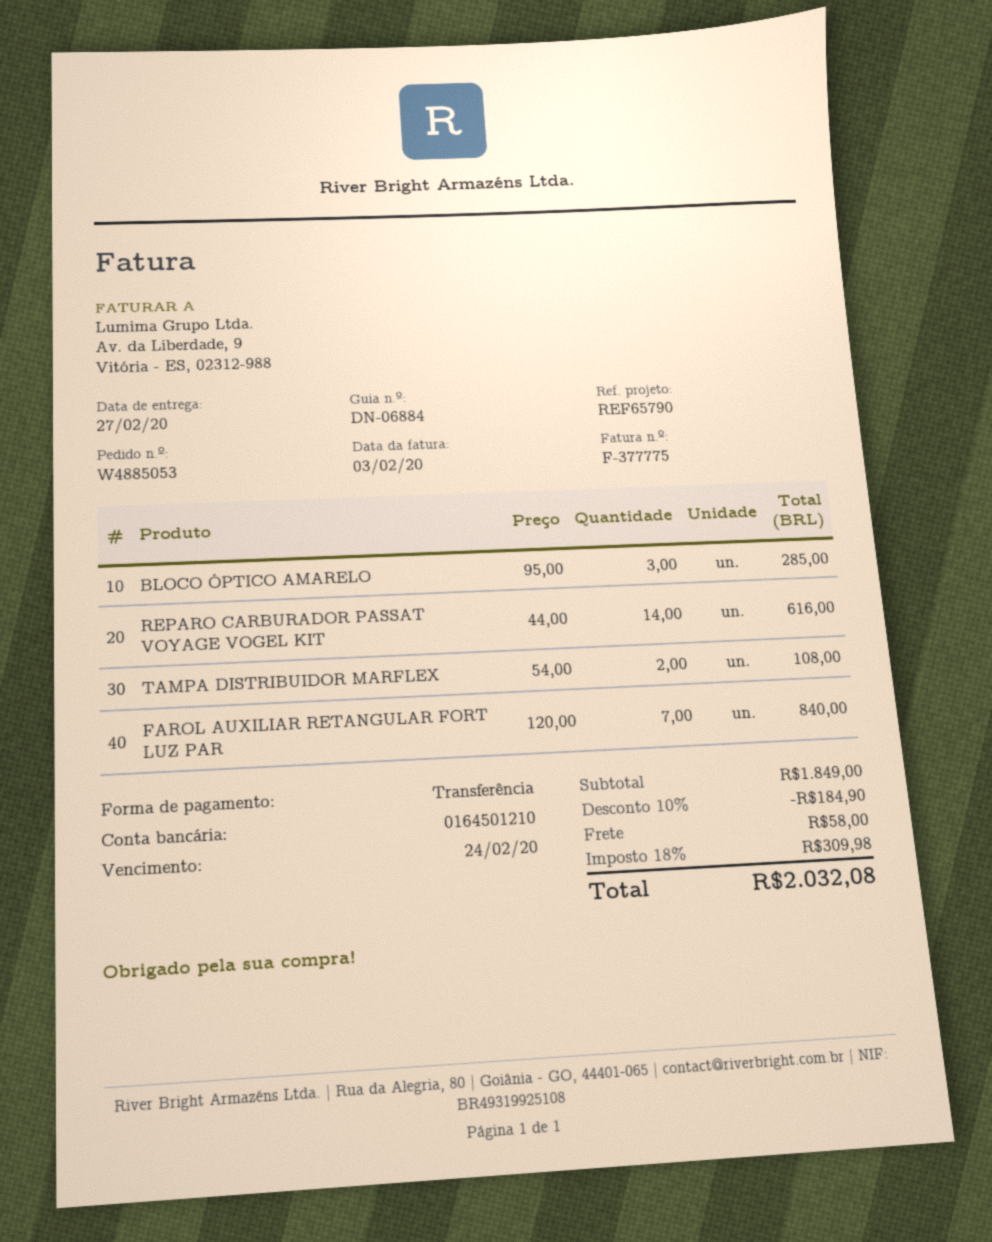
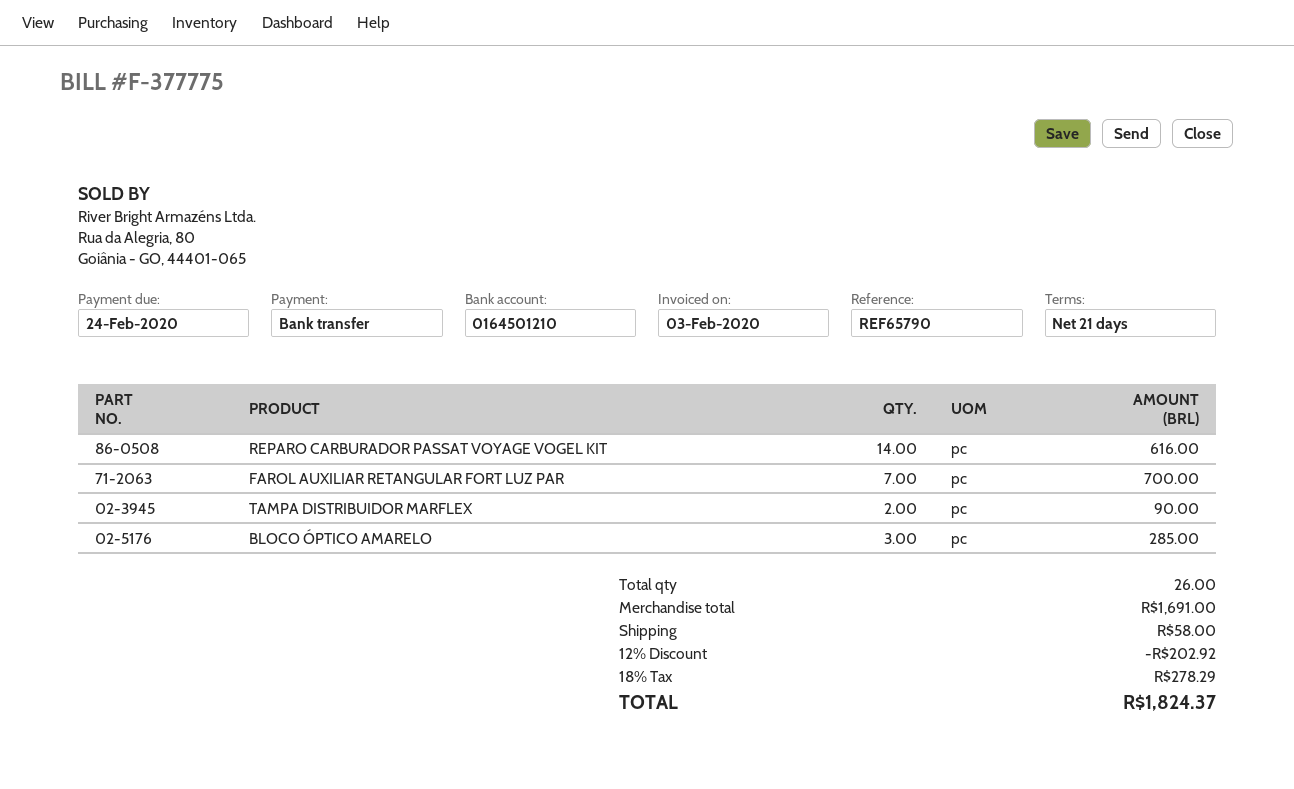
TAMPA DISTRIBUIDOR MARFLEX: 2 for 108.00 -> 2 for 90.00
FAROL AUXILIAR RETANGULAR FORT LUZ PAR: 7 for 840.00 -> 7 for 700.00
subtotal: 1849.00 -> 1691.00
discount: 10% = 184.90 -> 12% = 202.92
tax: 18% = 309.98 -> 18% = 278.29
total: 2032.08 -> 1824.37

